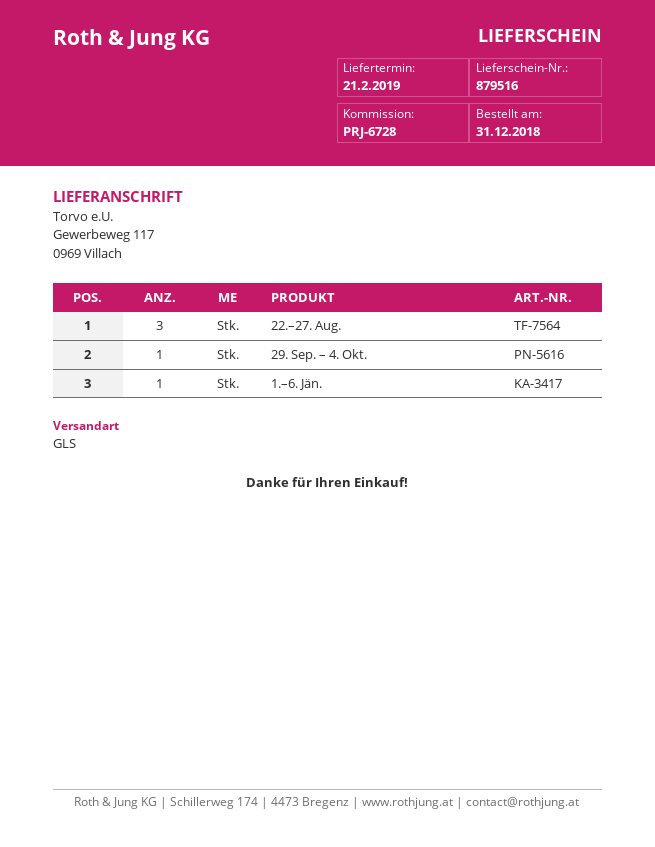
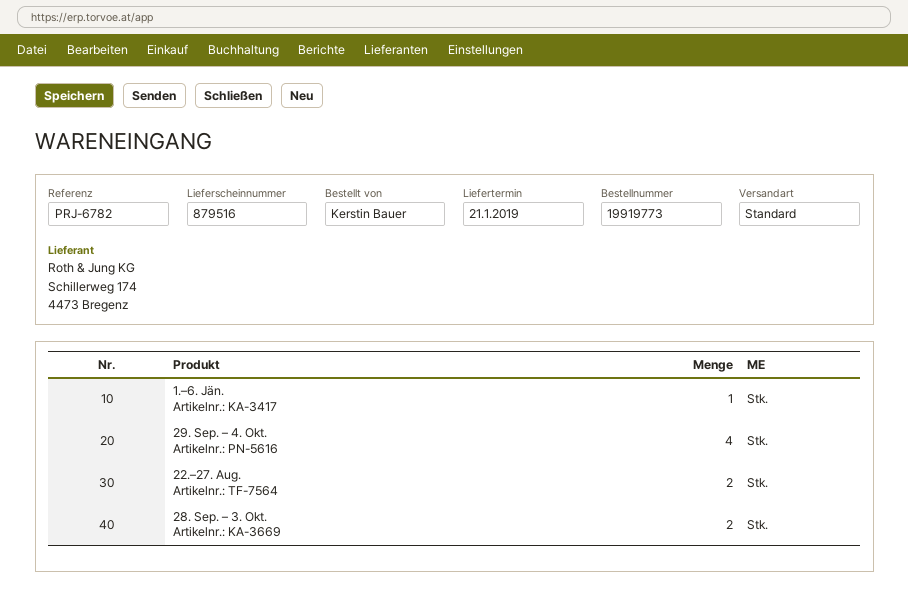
delivery date: 2019-02-21 -> 2019-01-21
reference: PRJ-6728 -> PRJ-6782
shipping method: GLS -> standard
22.–27. Aug.: 3 -> 2
29. Sep. – 4. Okt.: 1 -> 4
28. Sep. – 3. Okt.: none -> 2

